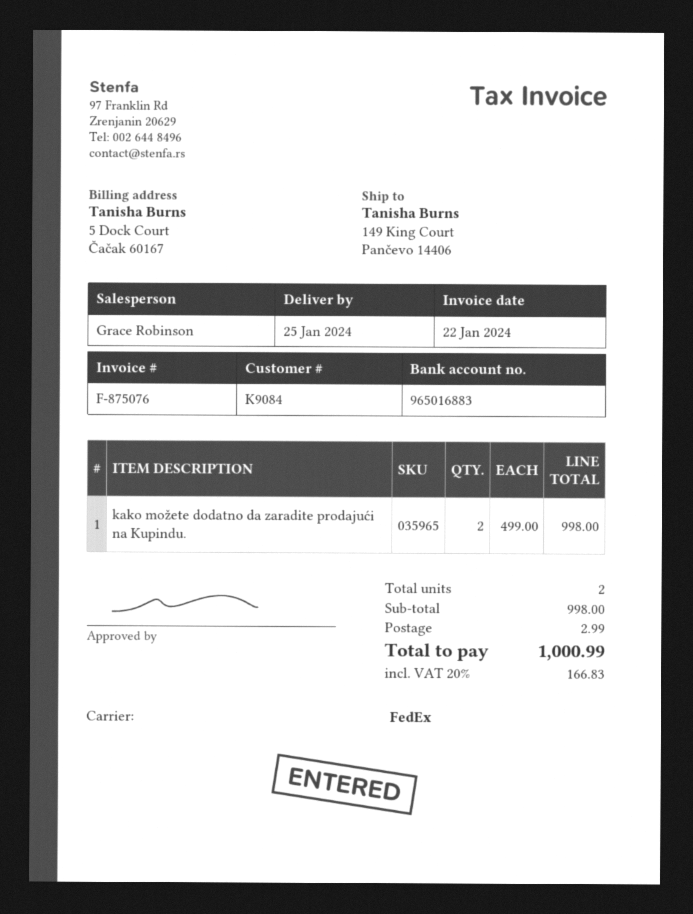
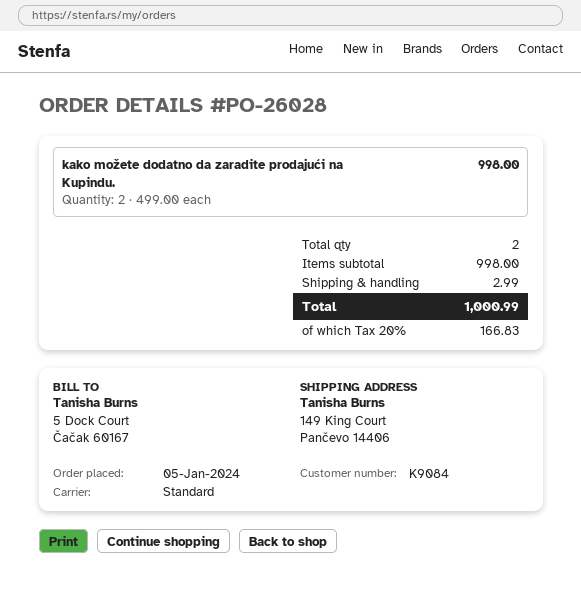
shipping method: FedEx -> standard

